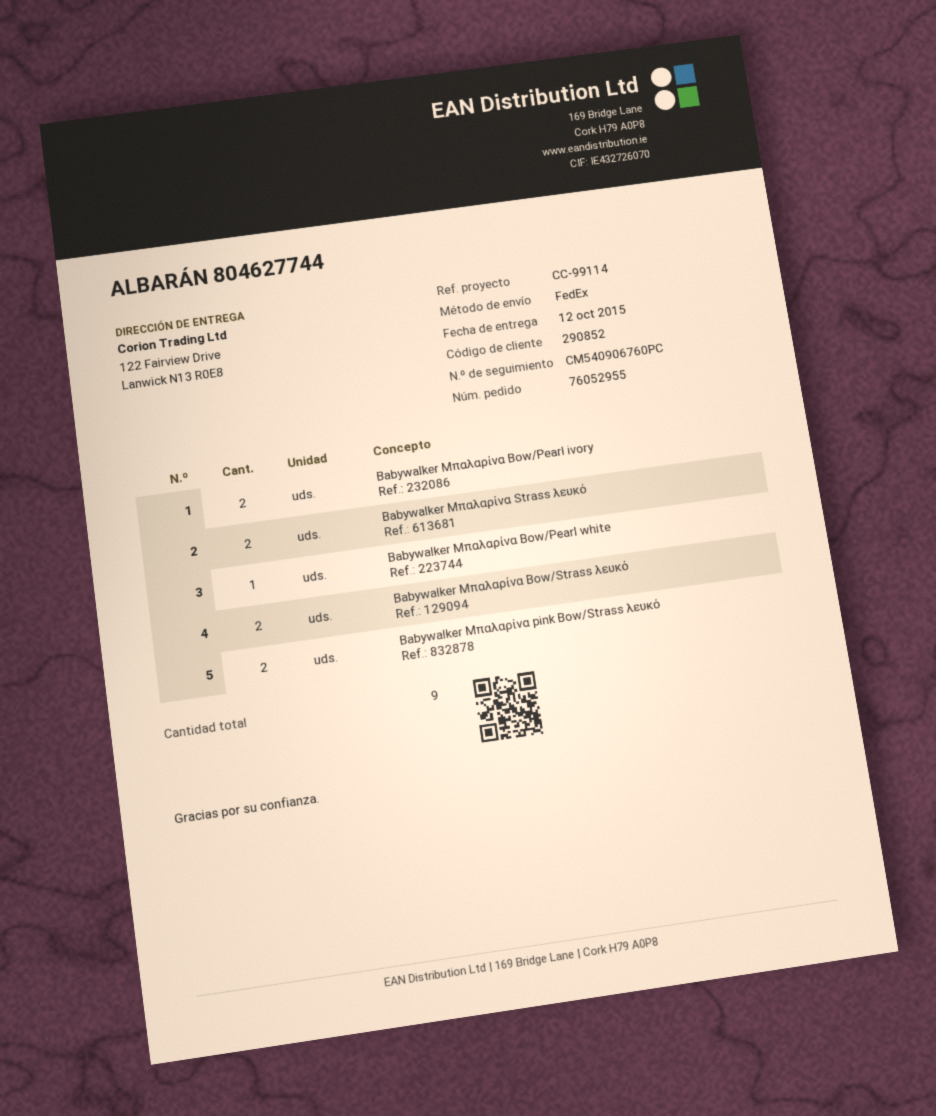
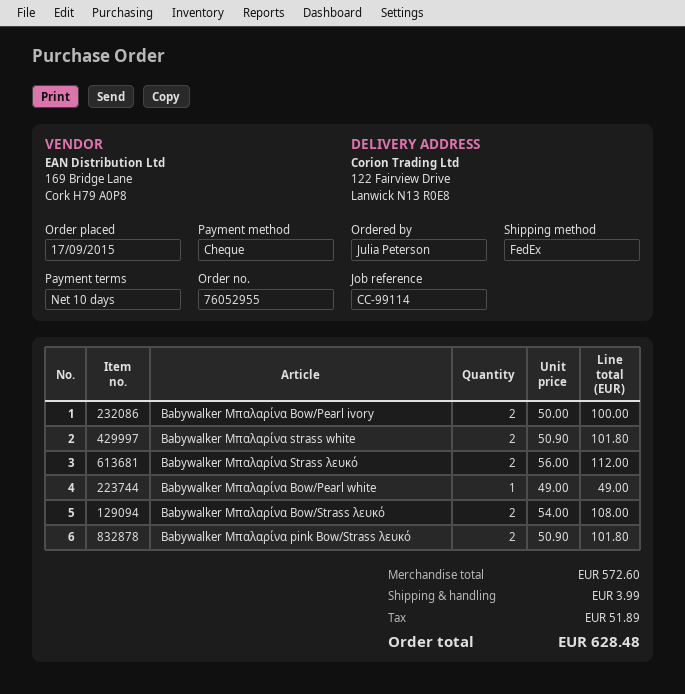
Babywalker Μπαλαρίνα strass white: none -> 2

